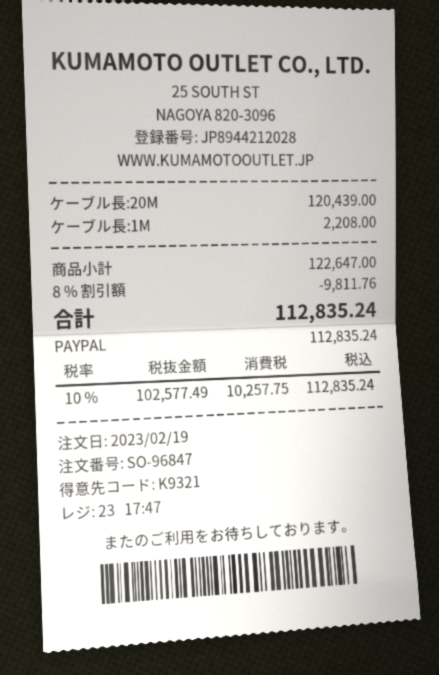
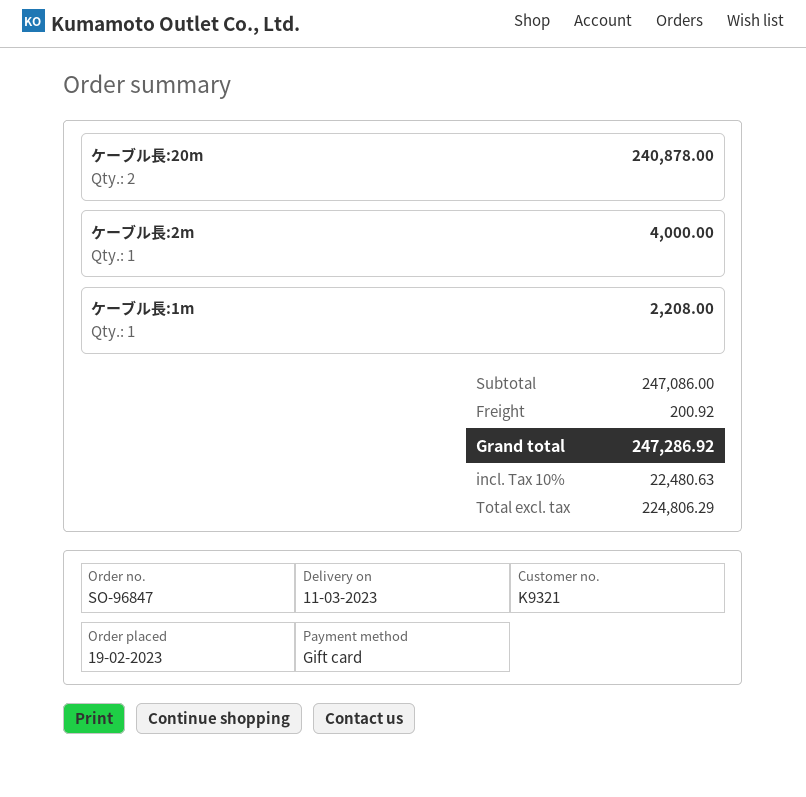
payment method: PayPal -> gift card
ケーブル長:20M: 1 for 120439.00 -> 2 for 240878.00
ケーブル長:2m: none -> 1 for 4000.00
subtotal: 122647.00 -> 247086.00
discount: 8% = 9811.76 -> none
shipping: none -> 200.92
net: 102577.49 -> 224806.29
tax: 10% = 10257.75 -> 10% = 22480.63
total: 112835.24 -> 247286.92

